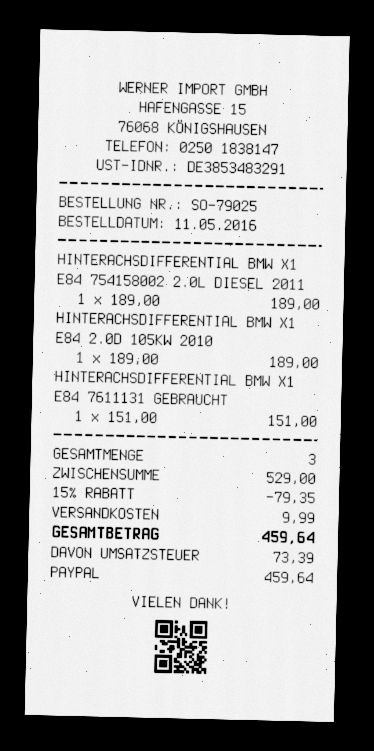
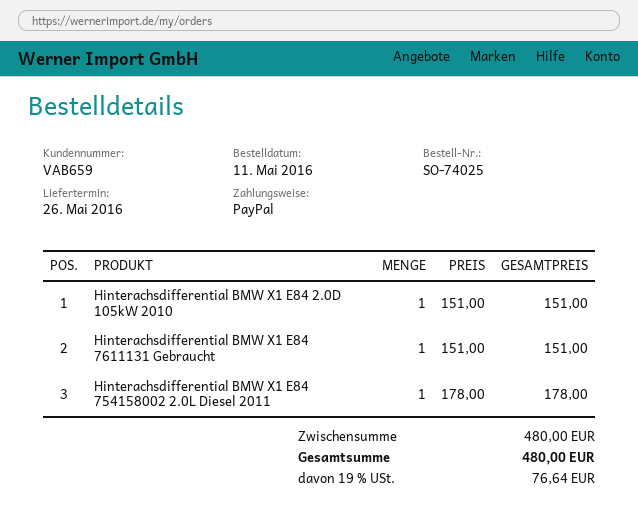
order number: SO-79025 -> SO-74025
HINTERACHSDIFFERENTIAL BMW X1 E84 754158002 2.0L DIESEL 2011: 1 x 189.00 = 189.00 -> 1 x 178.00 = 178.00
HINTERACHSDIFFERENTIAL BMW X1 E84 2.0D 105KW 2010: 1 x 189.00 = 189.00 -> 1 x 151.00 = 151.00
subtotal: 529.00 -> 480.00
discount: 15% = 79.35 -> none
shipping: 9.99 -> none
tax: 73.39 -> 76.64
total: 459.64 -> 480.00

